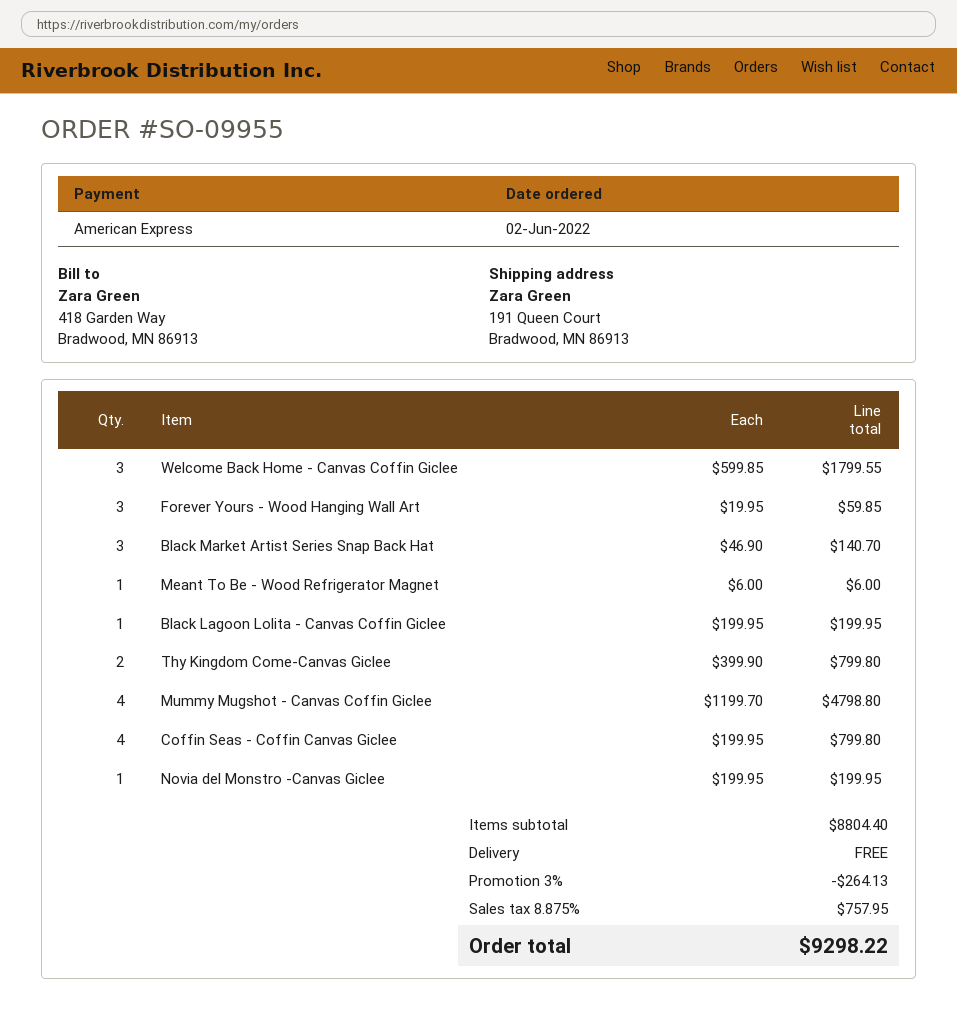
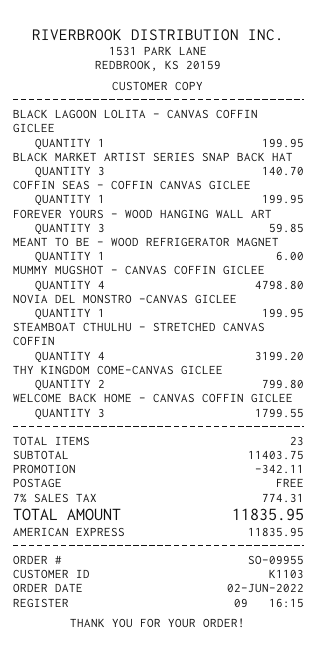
Coffin Seas - Coffin Canvas Giclee: 4 for 799.80 -> 1 for 199.95
STEAMBOAT CTHULHU - STRETCHED CANVAS COFFIN: none -> 4 for 3199.20
subtotal: 8804.40 -> 11403.75
discount: 264.13 -> 342.11
tax: 8.875% = 757.95 -> 7% = 774.31
total: 9298.22 -> 11835.95

